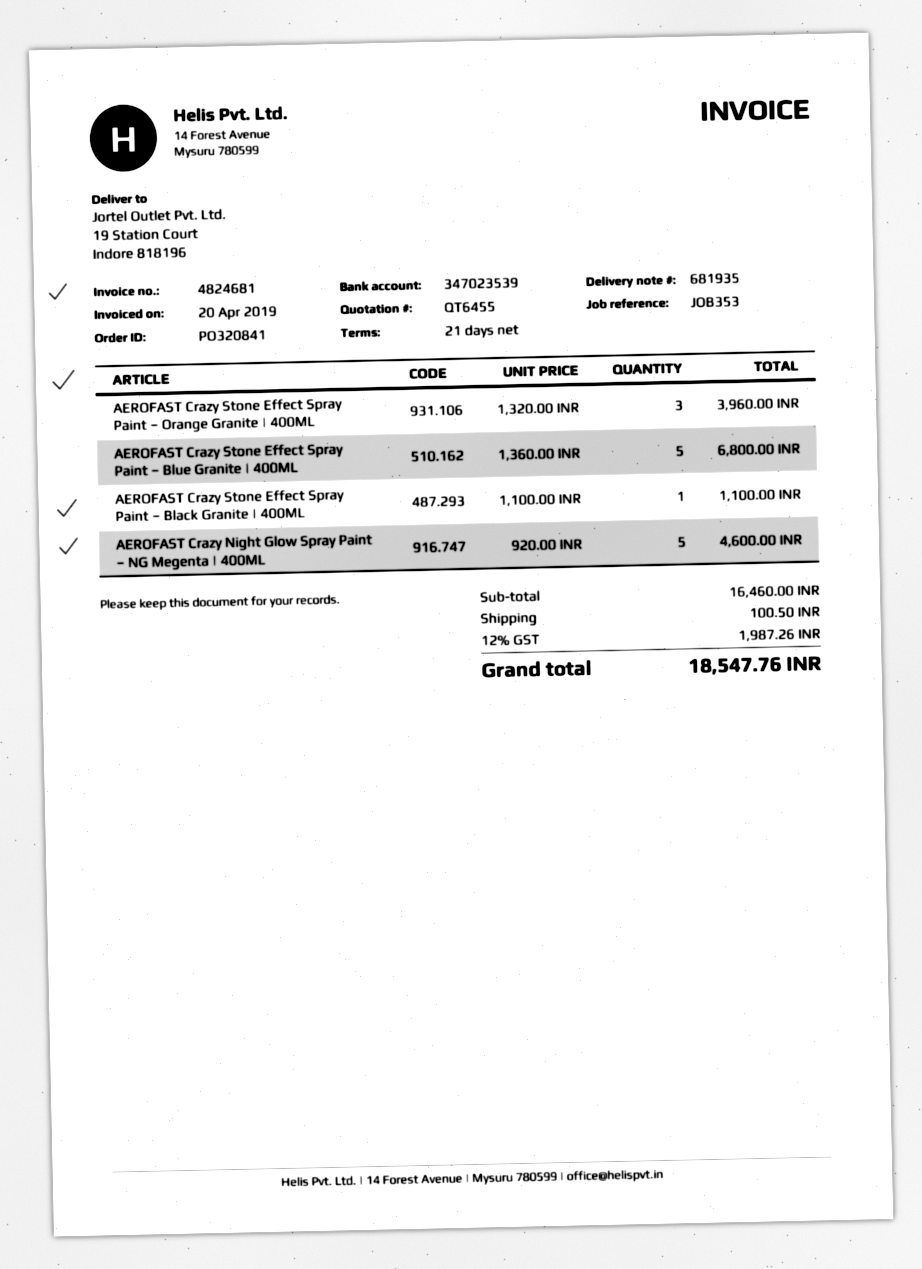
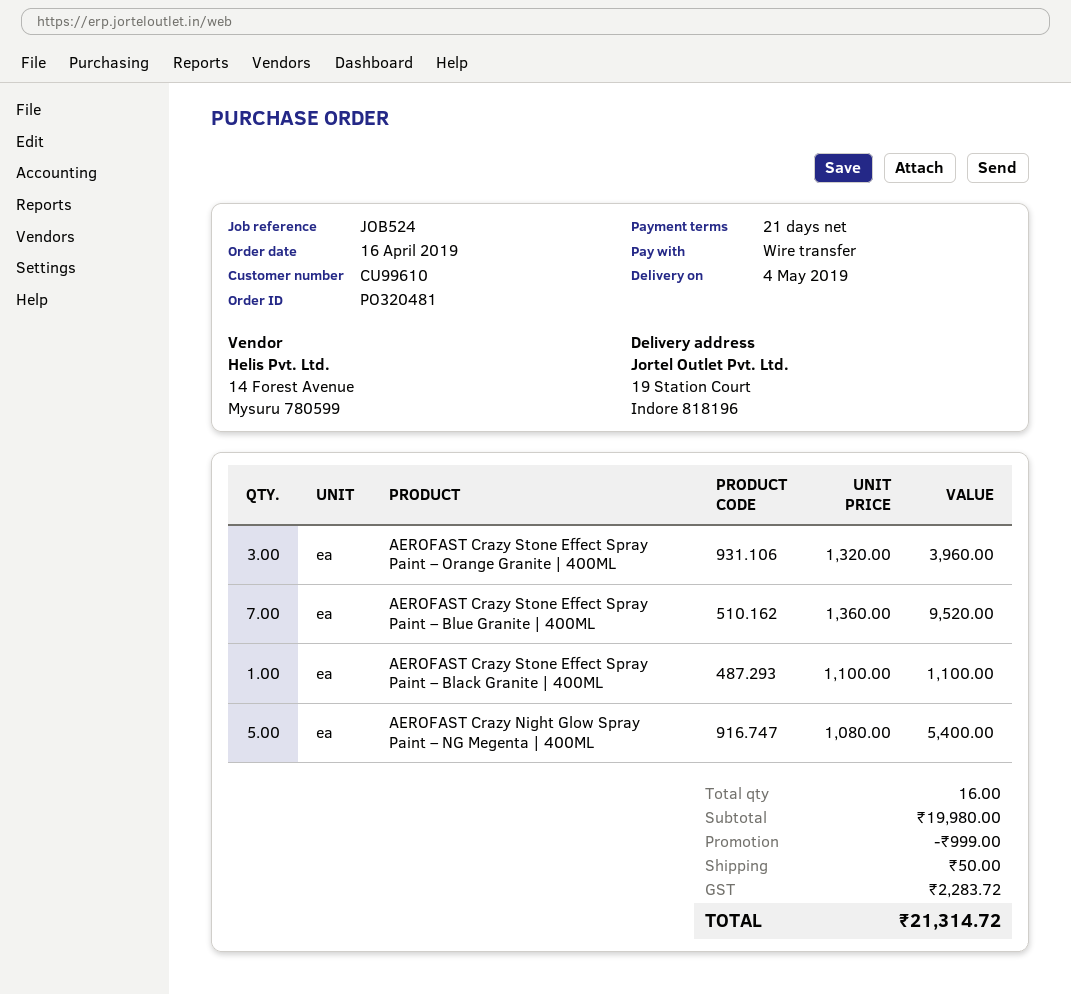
order number: PO320841 -> PO320481
reference: JOB353 -> JOB524
AEROFAST Crazy Stone Effect Spray Paint – Blue Granite | 400ML: 5 x 1360.00 = 6800.00 -> 7 x 1360.00 = 9520.00
AEROFAST Crazy Night Glow Spray Paint – NG Megenta | 400ML: 5 x 920.00 = 4600.00 -> 5 x 1080.00 = 5400.00
subtotal: 16460.00 -> 19980.00
discount: none -> 999.00
shipping: 100.50 -> 50.00
tax: 1987.26 -> 2283.72
total: 18547.76 -> 21314.72

